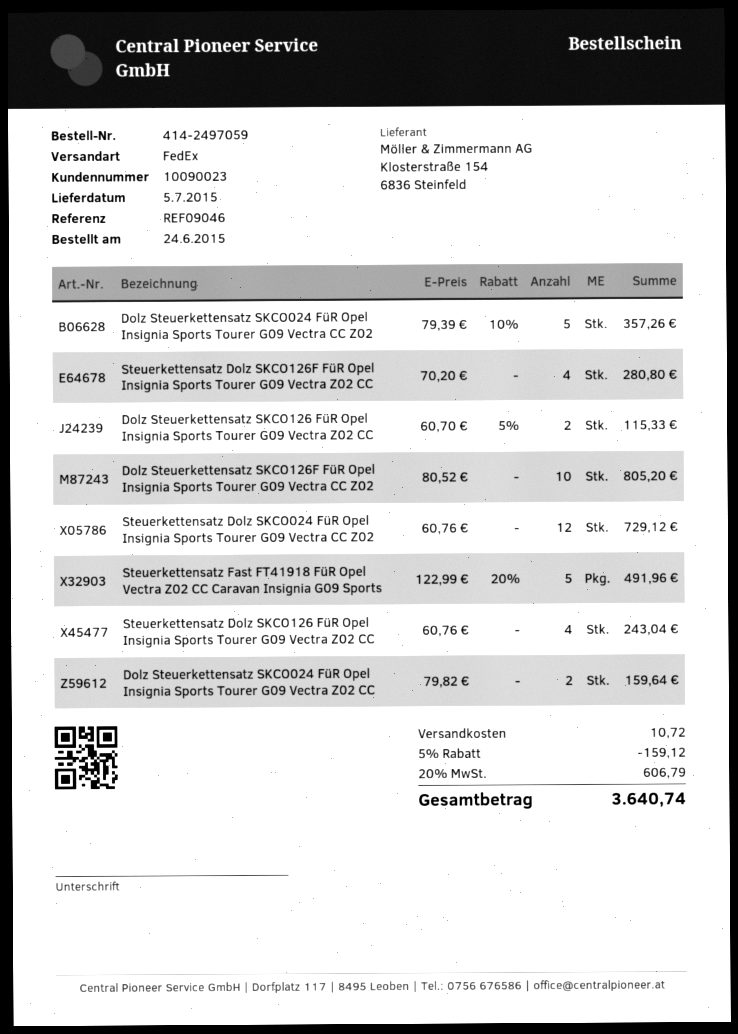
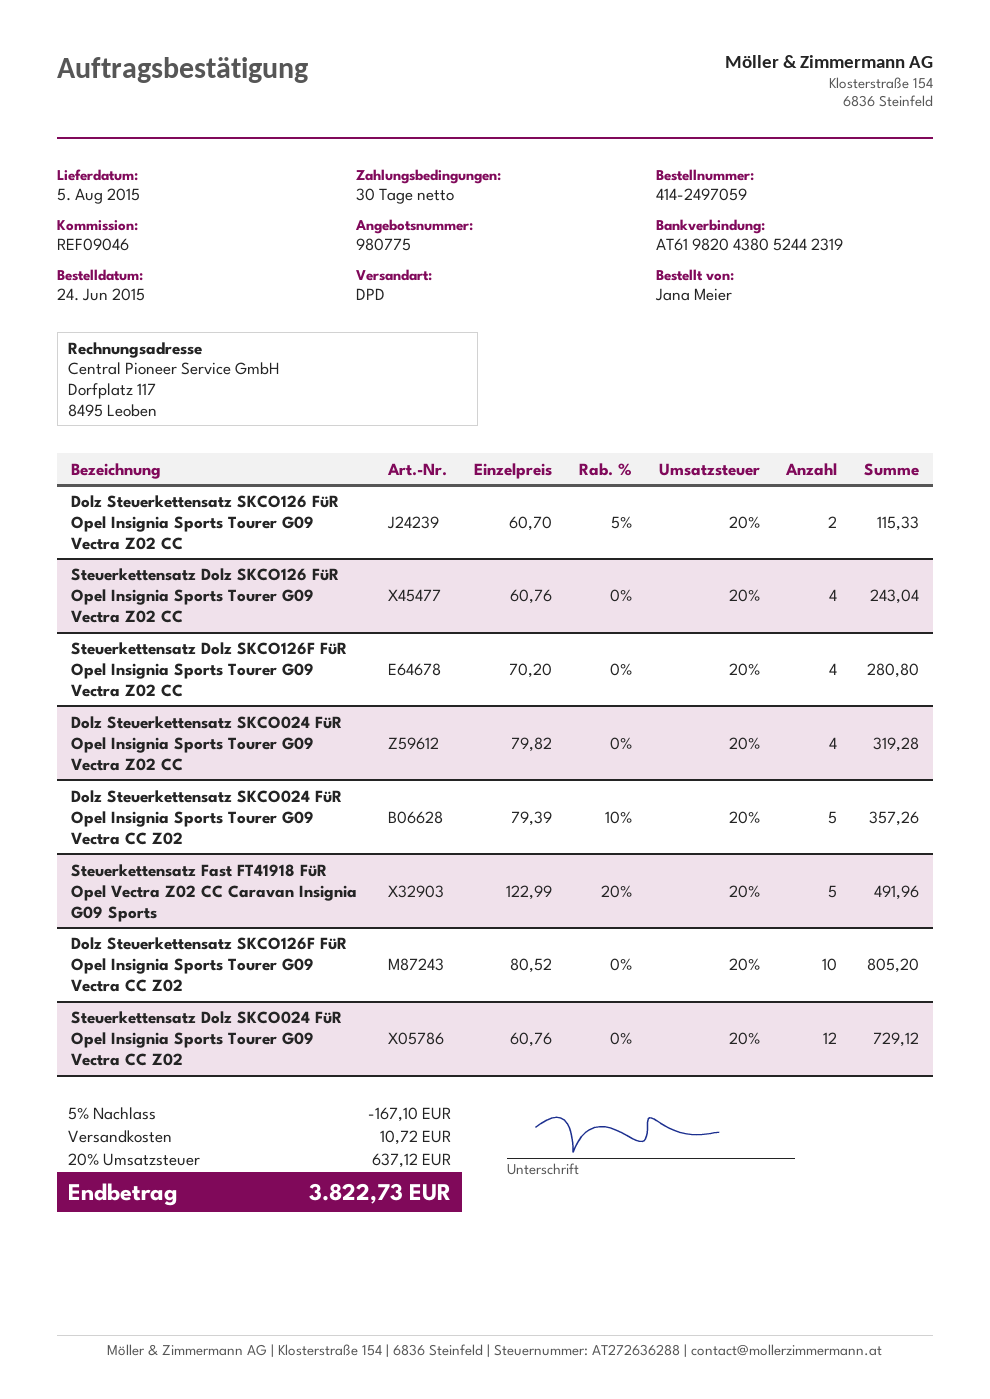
delivery date: 2015-07-05 -> 2015-08-05
shipping method: FedEx -> DPD
Dolz Steuerkettensatz SKCO024 FüR Opel Insignia Sports Tourer G09 Vectra Z02 CC: 2 x 79.82 = 159.64 -> 4 x 79.82 = 319.28
discount: 5% = 159.12 -> 5% = 167.10
tax: 20% = 606.79 -> 20% = 637.12
total: 3640.74 -> 3822.73

